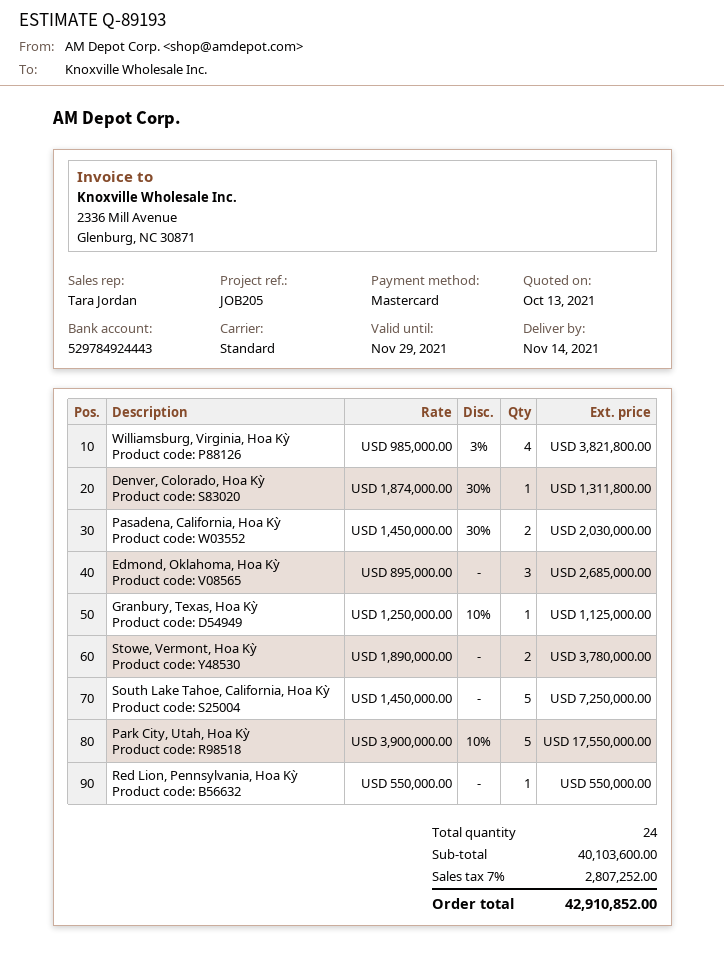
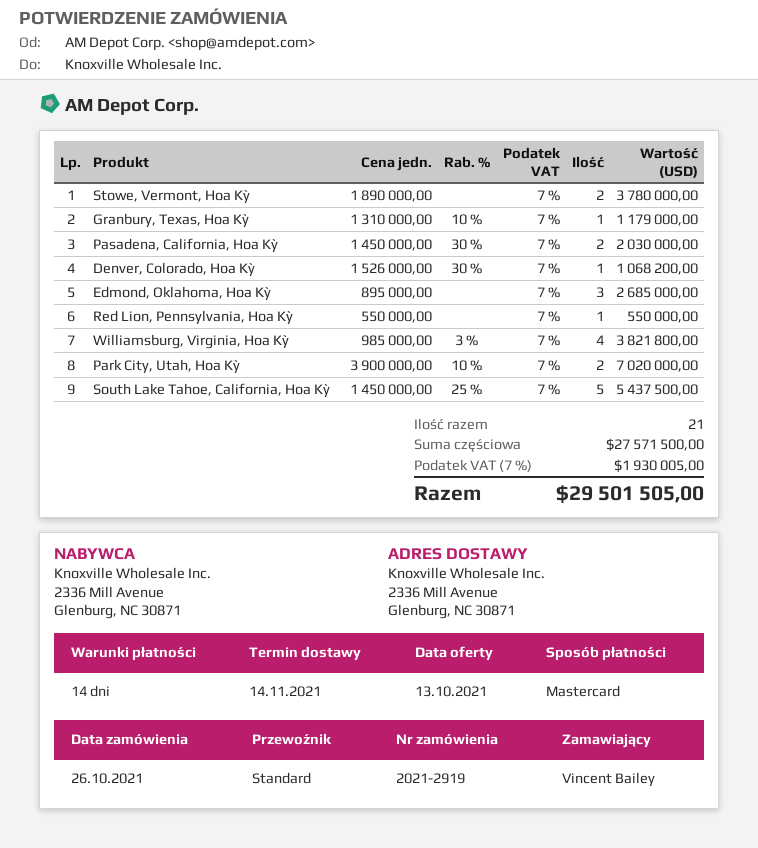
Denver, Colorado, Hoa Kỳ: 1 x 1874000.00 - 30% = 1311800.00 -> 1 x 1526000.00 - 30% = 1068200.00
Granbury, Texas, Hoa Kỳ: 1 x 1250000.00 - 10% = 1125000.00 -> 1 x 1310000.00 - 10% = 1179000.00
South Lake Tahoe, California, Hoa Kỳ: 5 x 1450000.00 = 7250000.00 -> 5 x 1450000.00 - 25% = 5437500.00
Park City, Utah, Hoa Kỳ: 5 x 3900000.00 - 10% = 17550000.00 -> 2 x 3900000.00 - 10% = 7020000.00
total quantity: 24 -> 21
subtotal: 40103600.00 -> 27571500.00
tax: 7% = 2807252.00 -> 7% = 1930005.00
total: 42910852.00 -> 29501505.00

